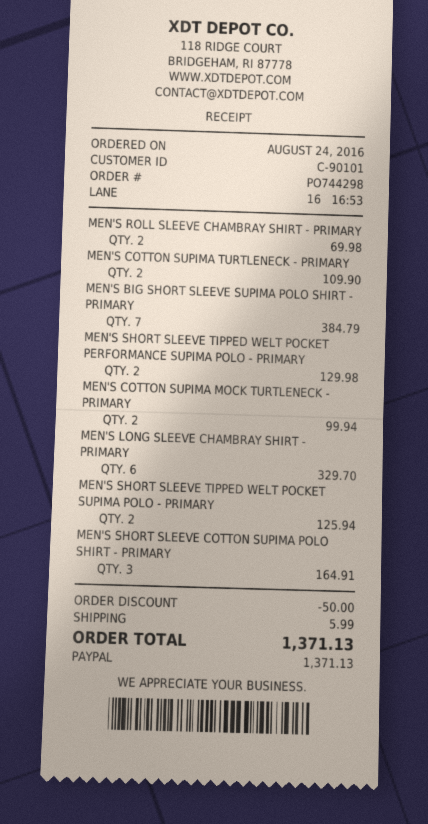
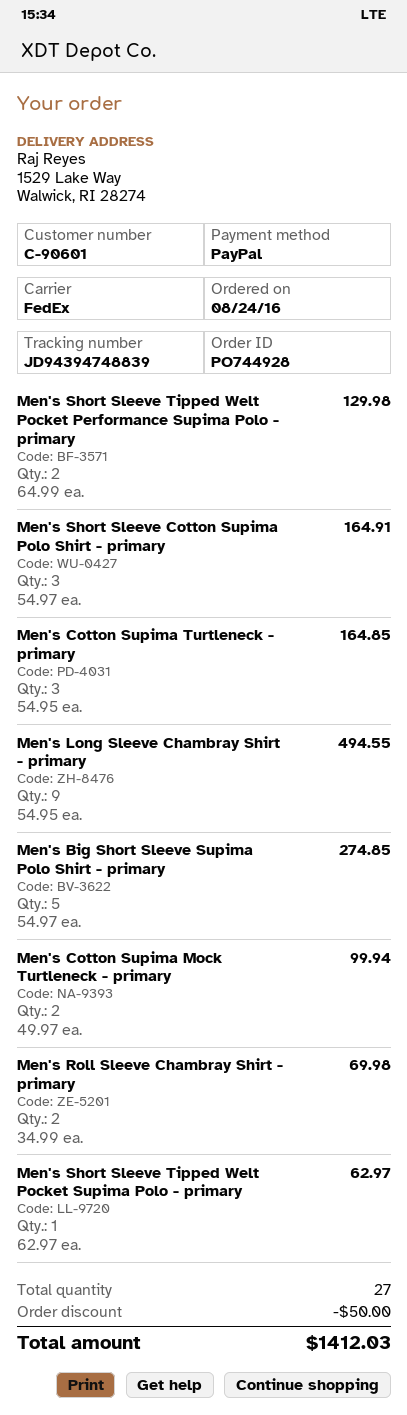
order number: PO744298 -> PO744928
customer number: C-90101 -> C-90601
MEN'S COTTON SUPIMA TURTLENECK - PRIMARY: 2 for 109.90 -> 3 for 164.85
MEN'S BIG SHORT SLEEVE SUPIMA POLO SHIRT - PRIMARY: 7 for 384.79 -> 5 for 274.85
MEN'S LONG SLEEVE CHAMBRAY SHIRT - PRIMARY: 6 for 329.70 -> 9 for 494.55
MEN'S SHORT SLEEVE TIPPED WELT POCKET SUPIMA POLO - PRIMARY: 2 for 125.94 -> 1 for 62.97
shipping: 5.99 -> none
total: 1371.13 -> 1412.03

